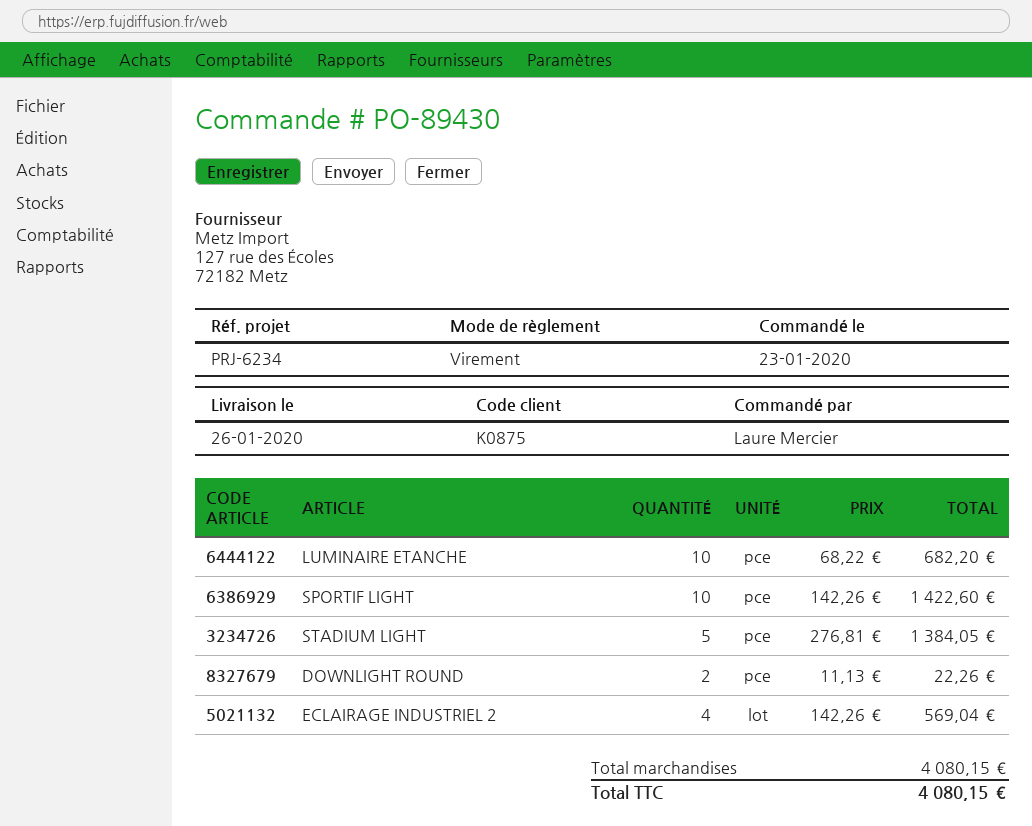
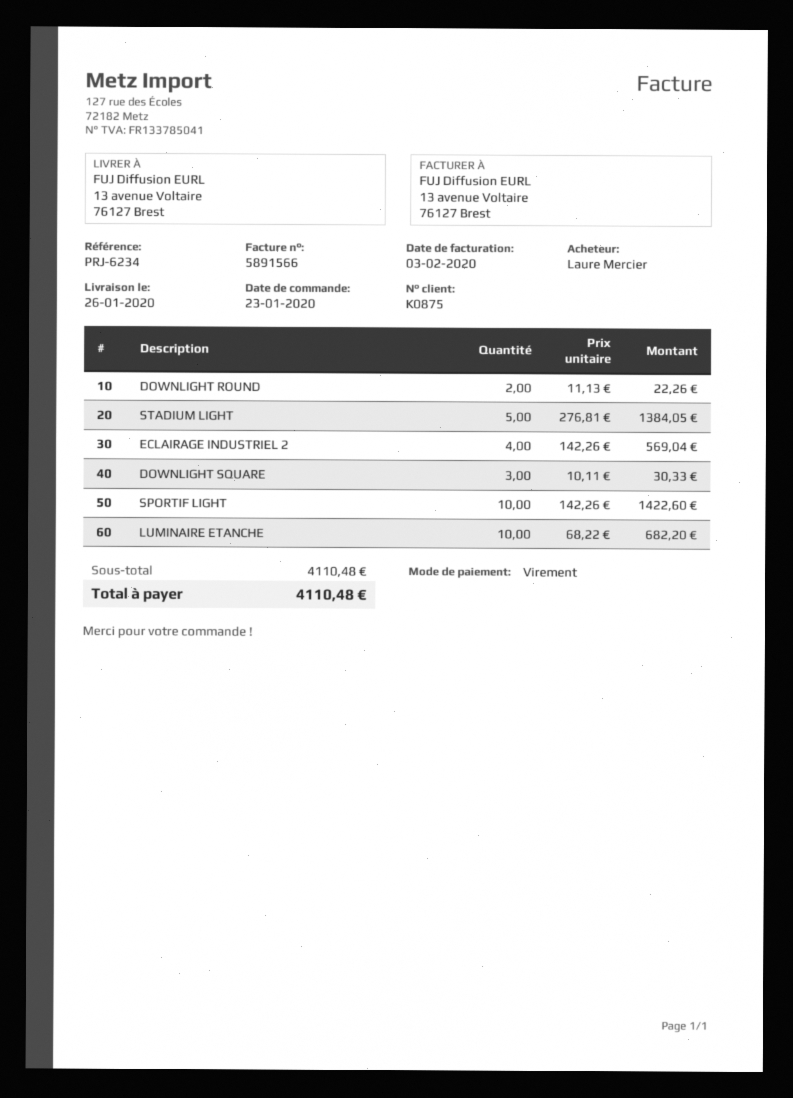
DOWNLIGHT SQUARE: none -> 3 x 10.11 = 30.33
subtotal: 4080.15 -> 4110.48
total: 4080.15 -> 4110.48

